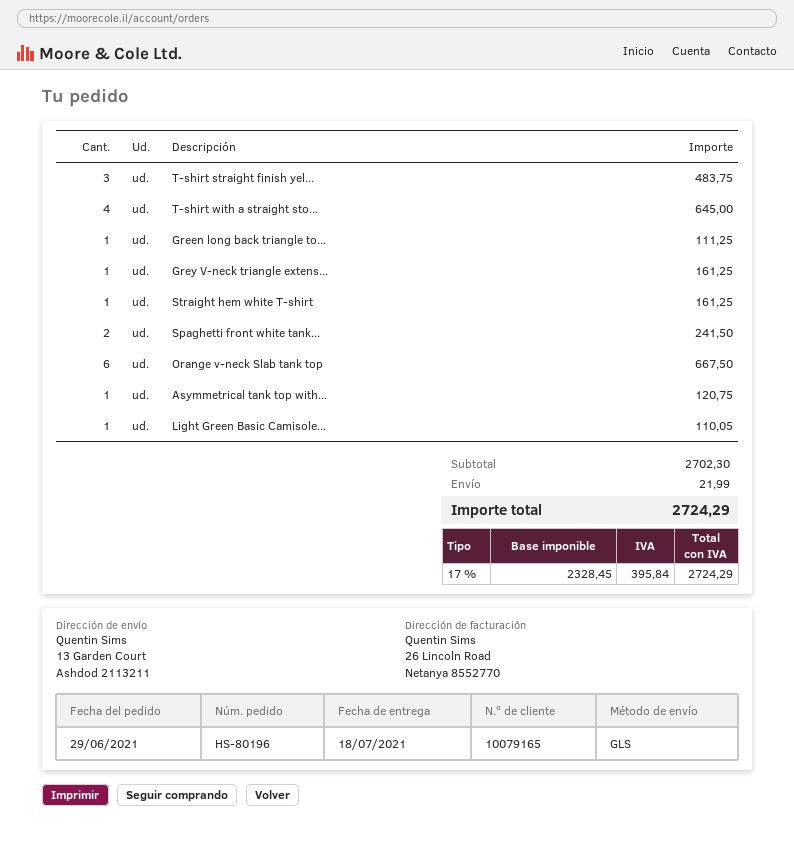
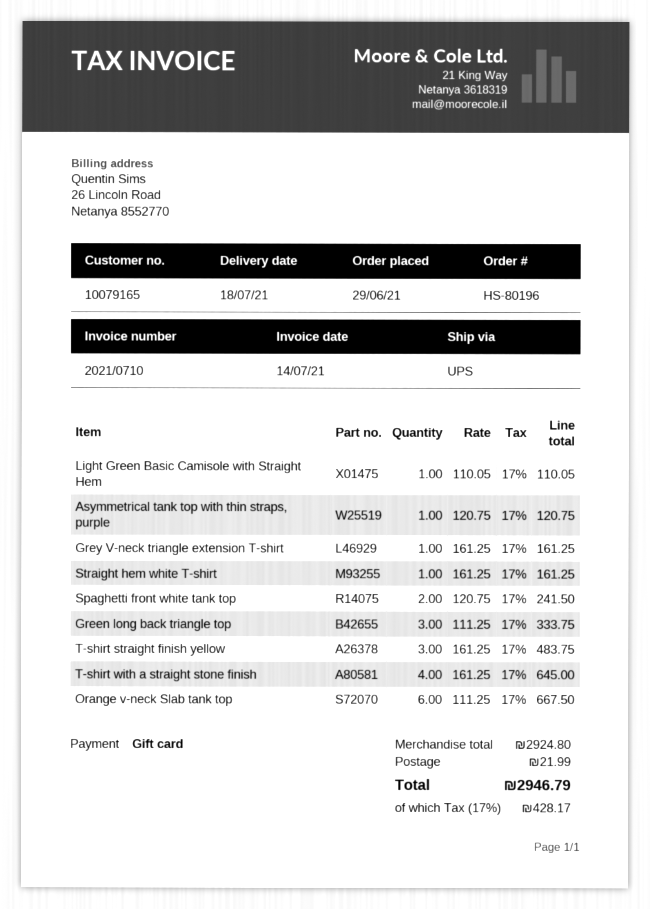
shipping method: GLS -> UPS
Green long back triangle to...: 1 for 111.25 -> 3 for 333.75
subtotal: 2702.30 -> 2924.80
tax: 17% = 395.84 -> 17% = 428.17
total: 2724.29 -> 2946.79

